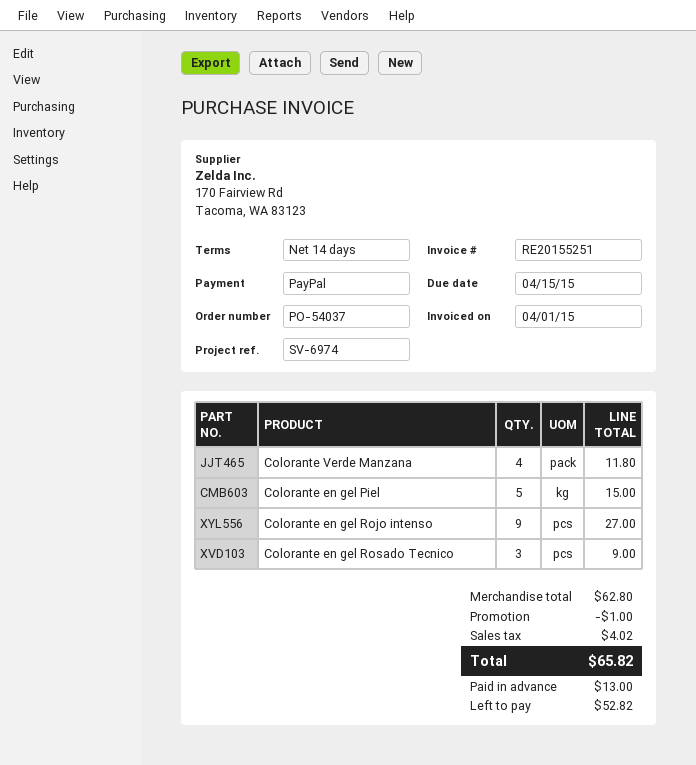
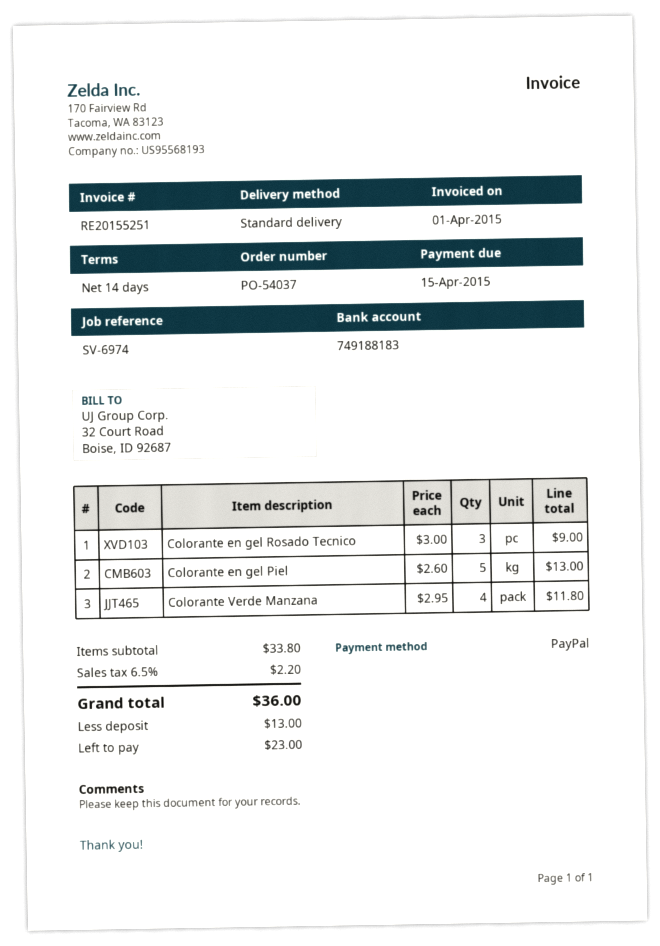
Colorante en gel Piel: 5 for 15.00 -> 5 for 13.00
Colorante en gel Rojo intenso: 9 for 27.00 -> none
subtotal: 62.80 -> 33.80
discount: 1.00 -> none
tax: 4.02 -> 2.20
total: 65.82 -> 36.00
balance: 52.82 -> 23.00

